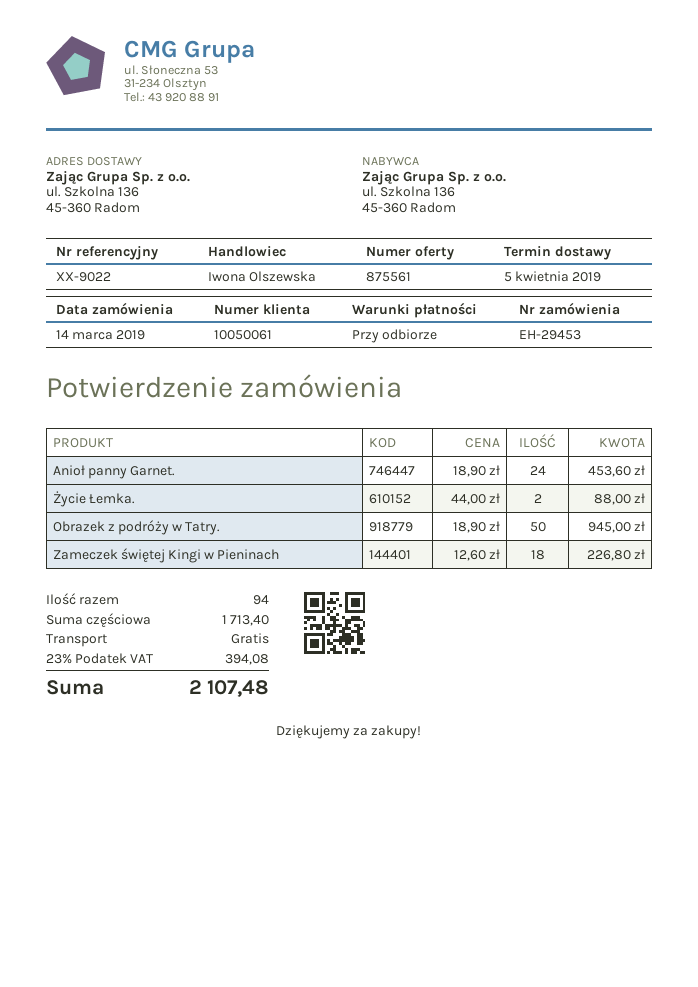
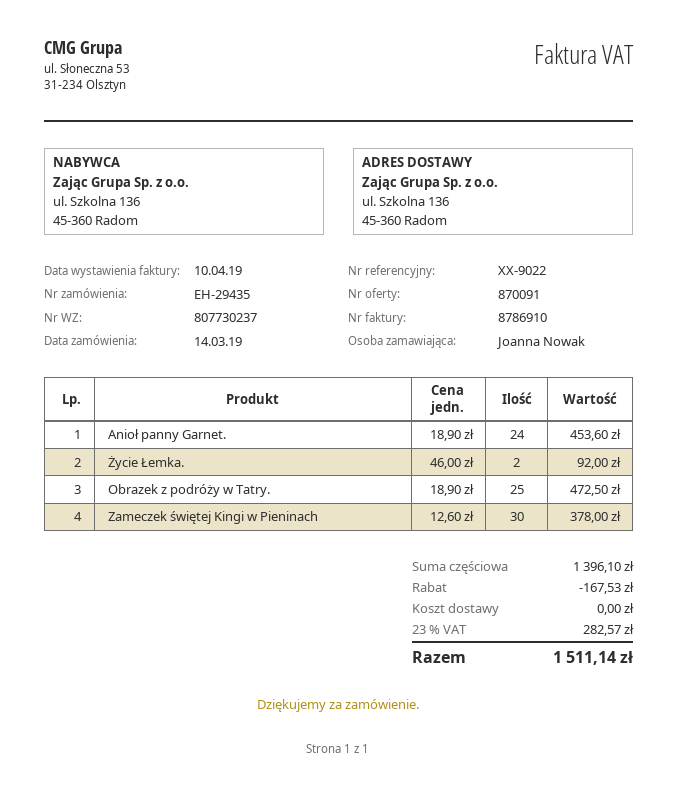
quote number: 875561 -> 870091
order number: EH-29453 -> EH-29435
Życie Łemka.: 2 x 44.00 = 88.00 -> 2 x 46.00 = 92.00
Obrazek z podróży w Tatry.: 50 x 18.90 = 945.00 -> 25 x 18.90 = 472.50
Zameczek świętej Kingi w Pieninach: 18 x 12.60 = 226.80 -> 30 x 12.60 = 378.00
subtotal: 1713.40 -> 1396.10
discount: none -> 167.53
tax: 23% = 394.08 -> 23% = 282.57
total: 2107.48 -> 1511.14

